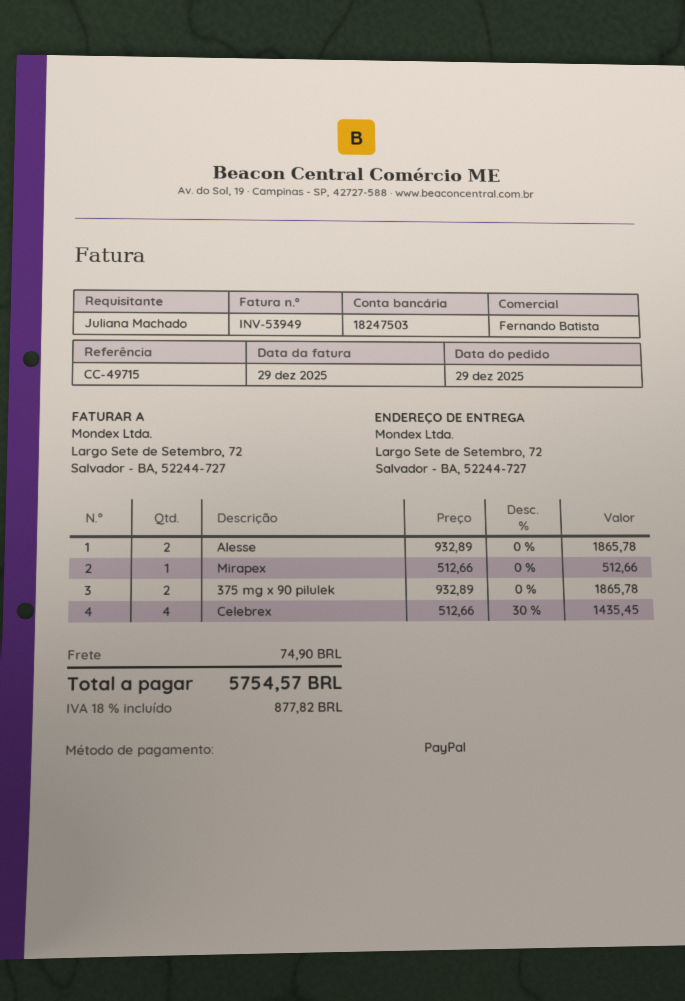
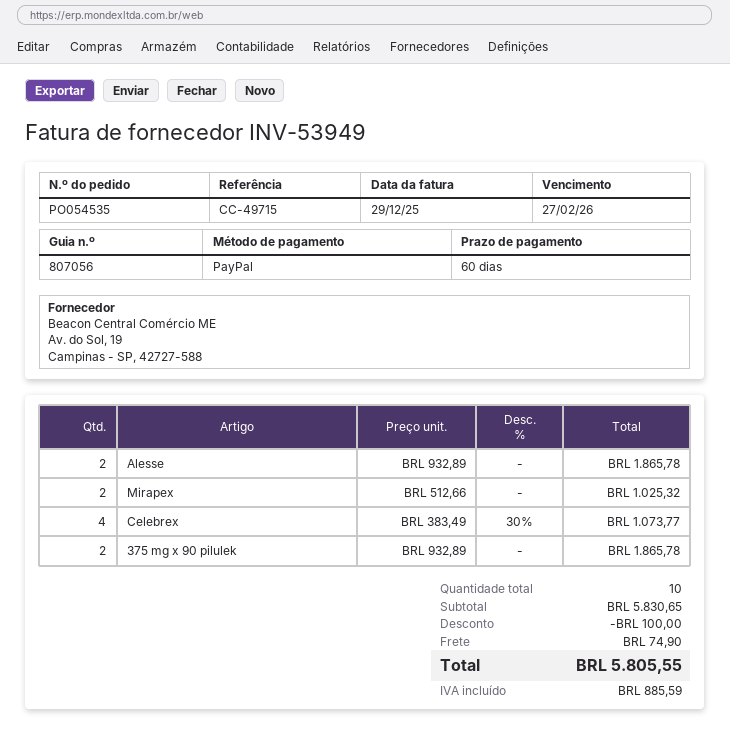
Mirapex: 1 x 512.66 = 512.66 -> 2 x 512.66 = 1025.32
Celebrex: 4 x 512.66 - 30% = 1435.45 -> 4 x 383.49 - 30% = 1073.77
discount: none -> 100.00
tax: 877.82 -> 885.59
total: 5754.57 -> 5805.55

